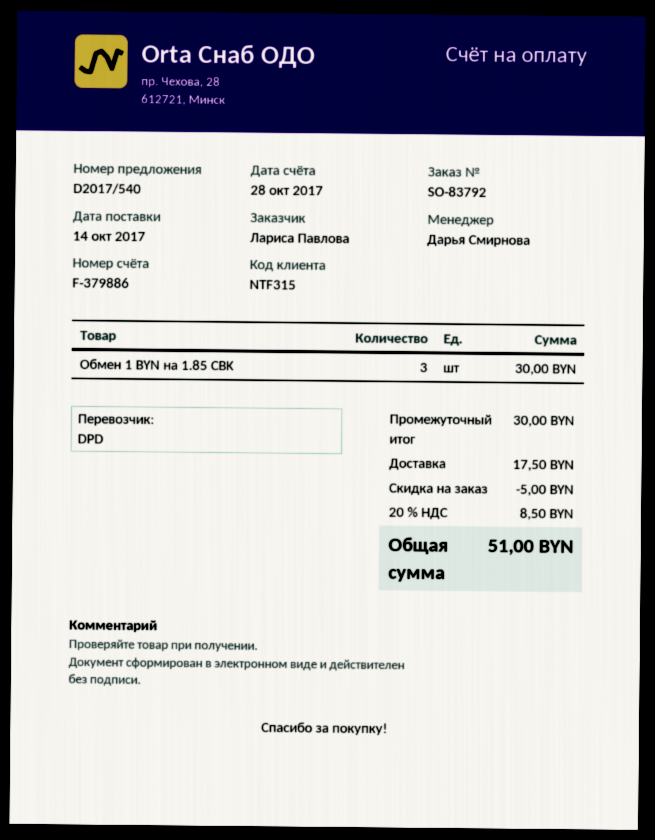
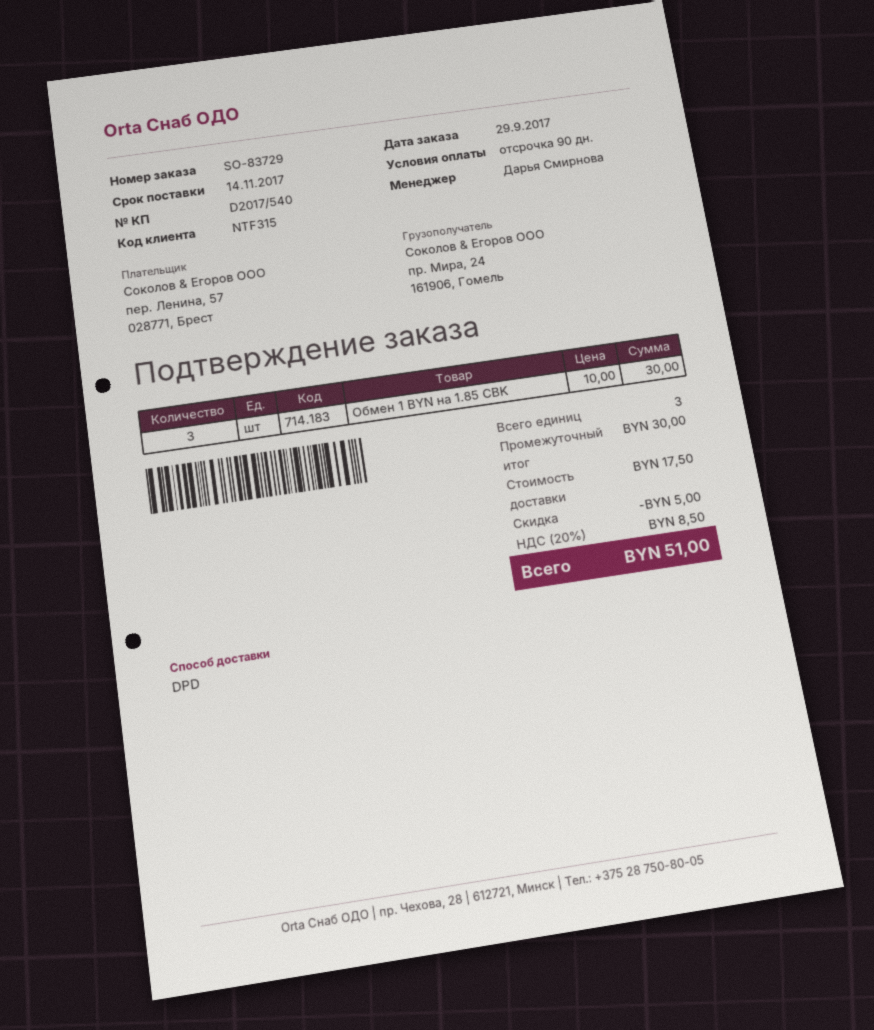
order number: SO-83792 -> SO-83729
delivery date: 2017-10-14 -> 2017-11-14

